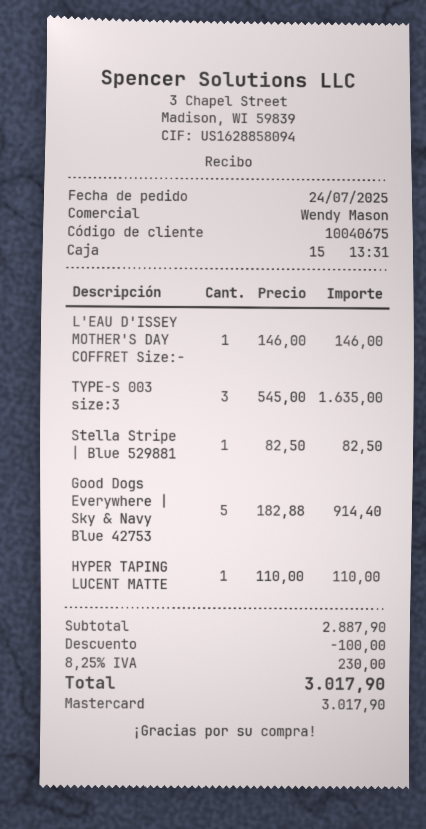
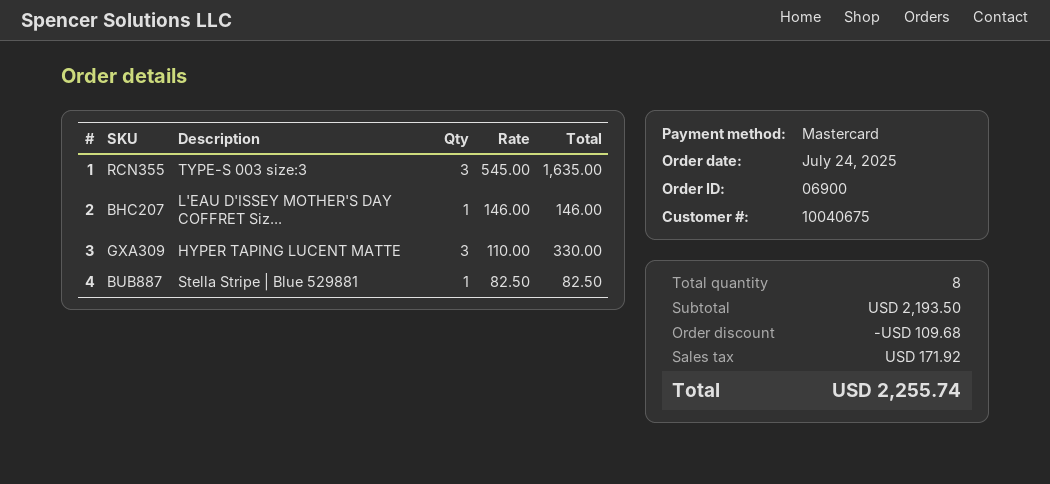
Good Dogs Everywhere | Sky & Navy Blue 42753: 5 x 182.88 = 914.40 -> none
HYPER TAPING LUCENT MATTE: 1 x 110.00 = 110.00 -> 3 x 110.00 = 330.00
subtotal: 2887.90 -> 2193.50
discount: 100.00 -> 109.68
tax: 230.00 -> 171.92
total: 3017.90 -> 2255.74

